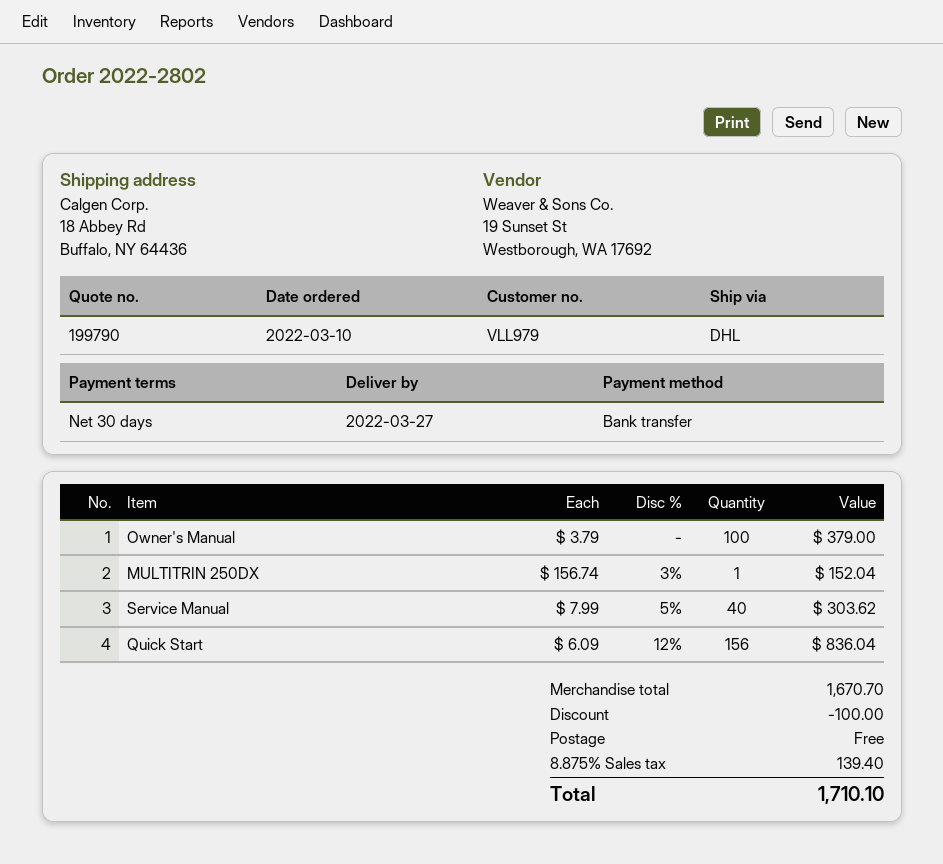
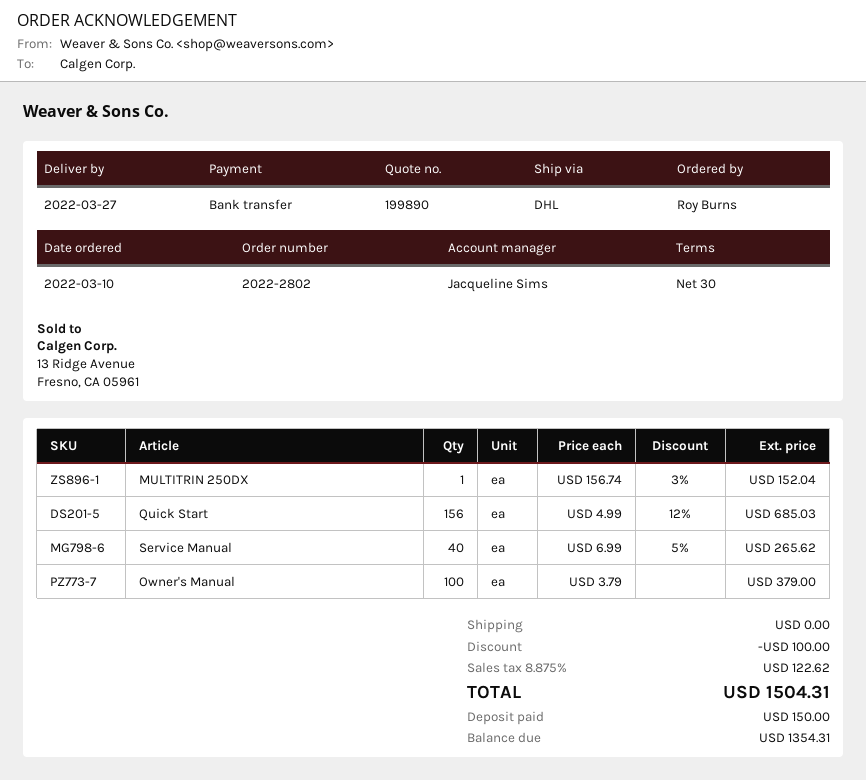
quote number: 199790 -> 199890
Service Manual: 40 x 7.99 - 5% = 303.62 -> 40 x 6.99 - 5% = 265.62
Quick Start: 156 x 6.09 - 12% = 836.04 -> 156 x 4.99 - 12% = 685.03
tax: 8.875% = 139.40 -> 8.875% = 122.62
total: 1710.10 -> 1504.31

